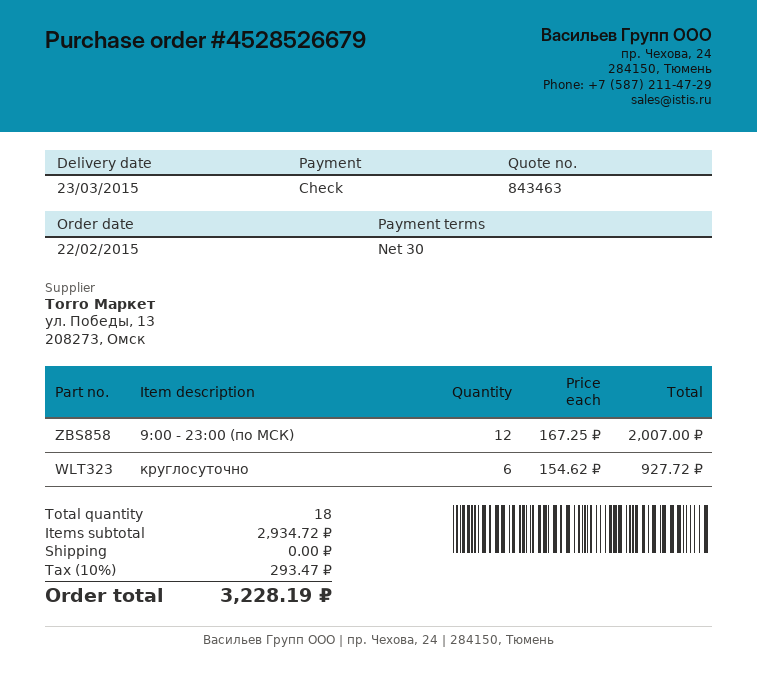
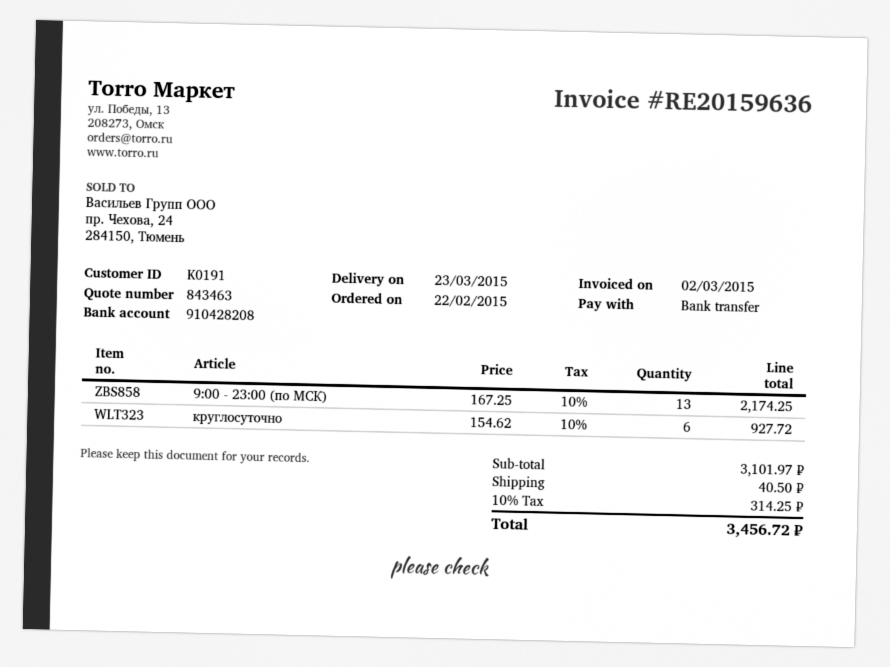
payment method: cheque -> bank transfer
9:00 - 23:00 (по МСК): 12 x 167.25 = 2007.00 -> 13 x 167.25 = 2174.25
subtotal: 2934.72 -> 3101.97
shipping: 0.00 -> 40.50
tax: 10% = 293.47 -> 10% = 314.25
total: 3228.19 -> 3456.72

